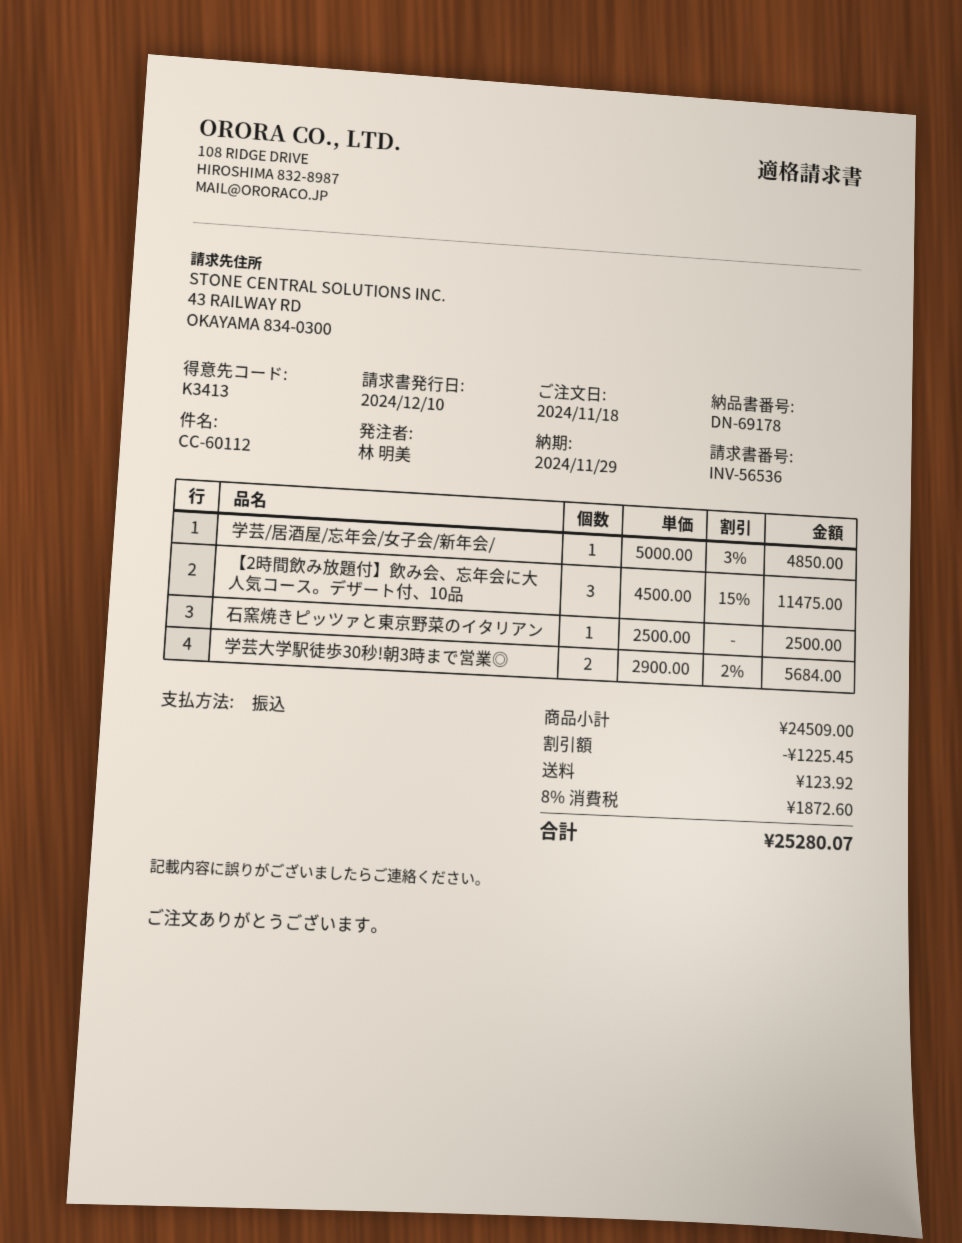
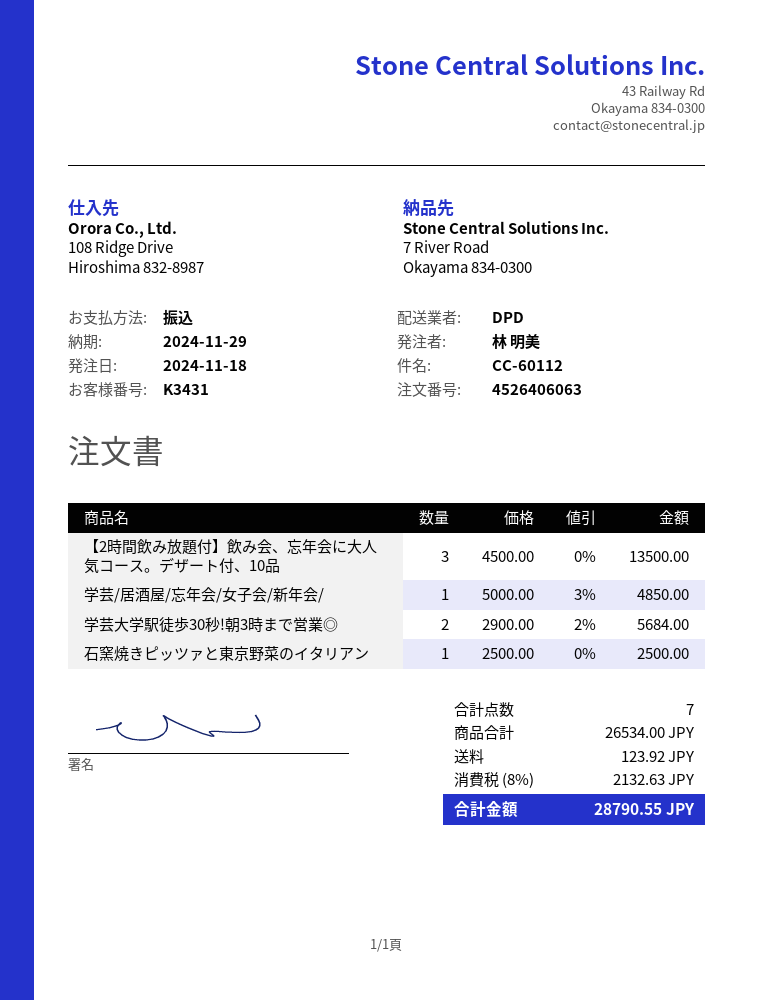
customer number: K3413 -> K3431
【2時間飲み放題付】飲み会、忘年会に大人気コース。デザート付、10品: 3 x 4500.00 - 15% = 11475.00 -> 3 x 4500.00 = 13500.00
subtotal: 24509.00 -> 26534.00
discount: 1225.45 -> none
tax: 8% = 1872.60 -> 8% = 2132.63
total: 25280.07 -> 28790.55

